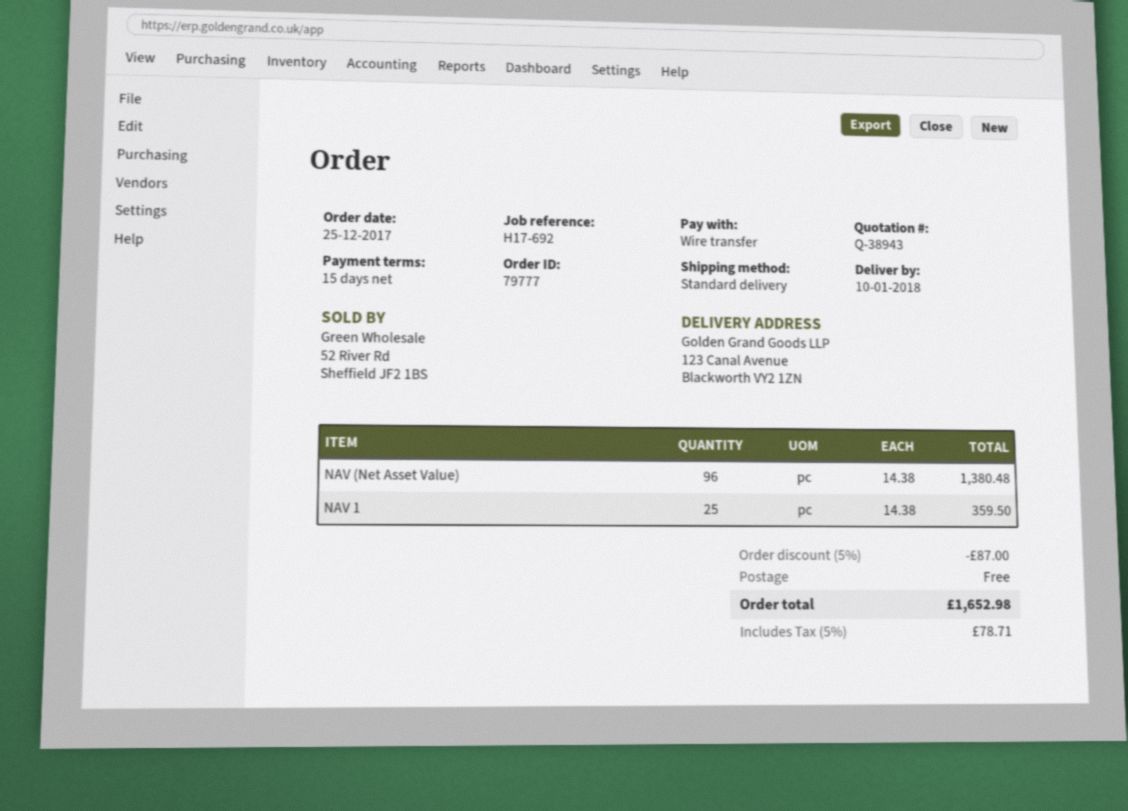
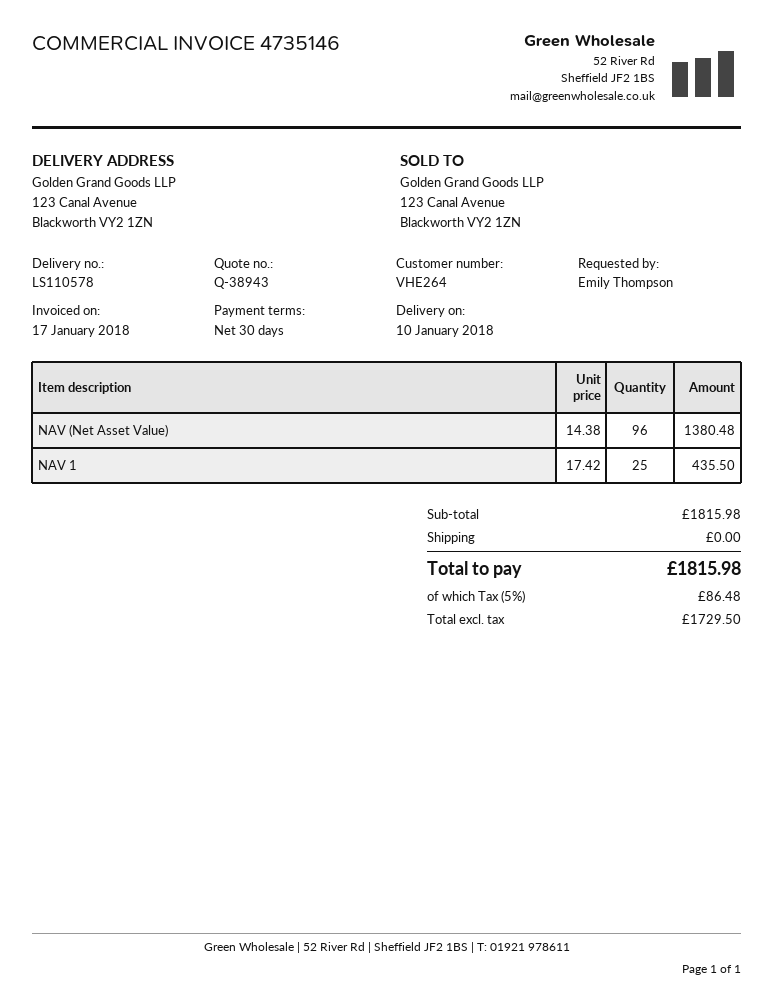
payment terms: 15 days -> 30 days
NAV 1: 25 x 14.38 = 359.50 -> 25 x 17.42 = 435.50
discount: 5% = 87.00 -> none
tax: 5% = 78.71 -> 5% = 86.48
total: 1652.98 -> 1815.98

